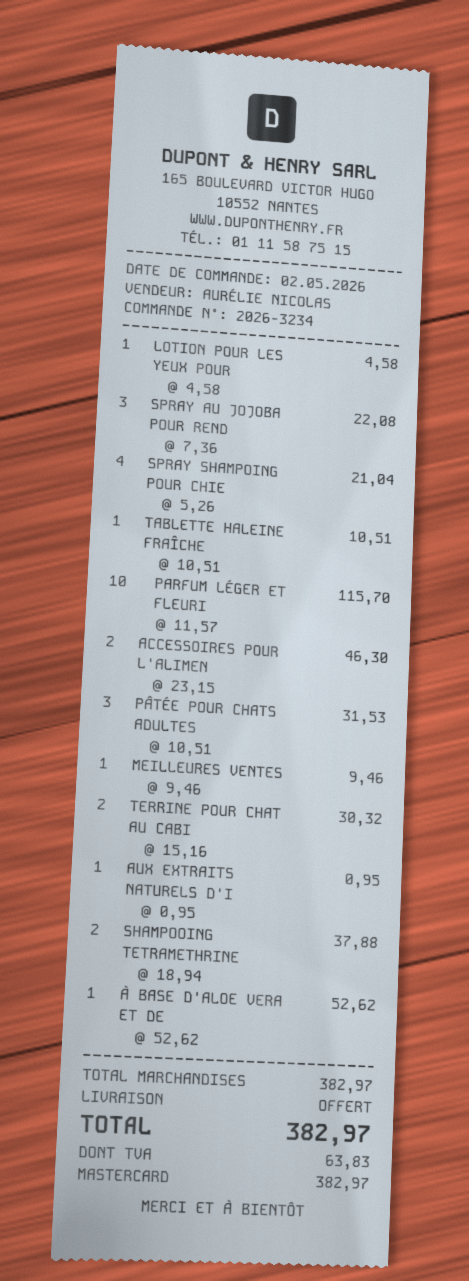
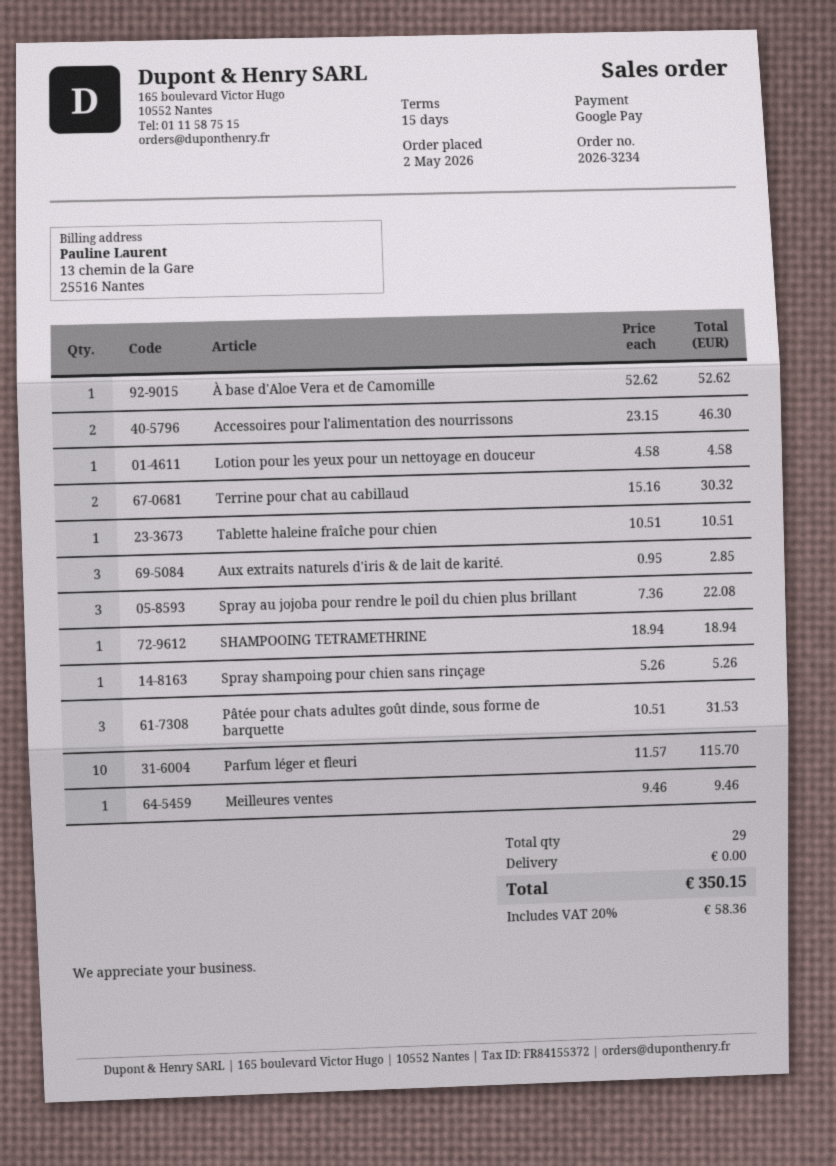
payment method: Mastercard -> Google Pay
SPRAY SHAMPOING POUR CHIE: 4 x 5.26 = 21.04 -> 1 x 5.26 = 5.26
AUX EXTRAITS NATURELS D'I: 1 x 0.95 = 0.95 -> 3 x 0.95 = 2.85
SHAMPOOING TETRAMETHRINE: 2 x 18.94 = 37.88 -> 1 x 18.94 = 18.94
tax: 63.83 -> 58.36
total: 382.97 -> 350.15

